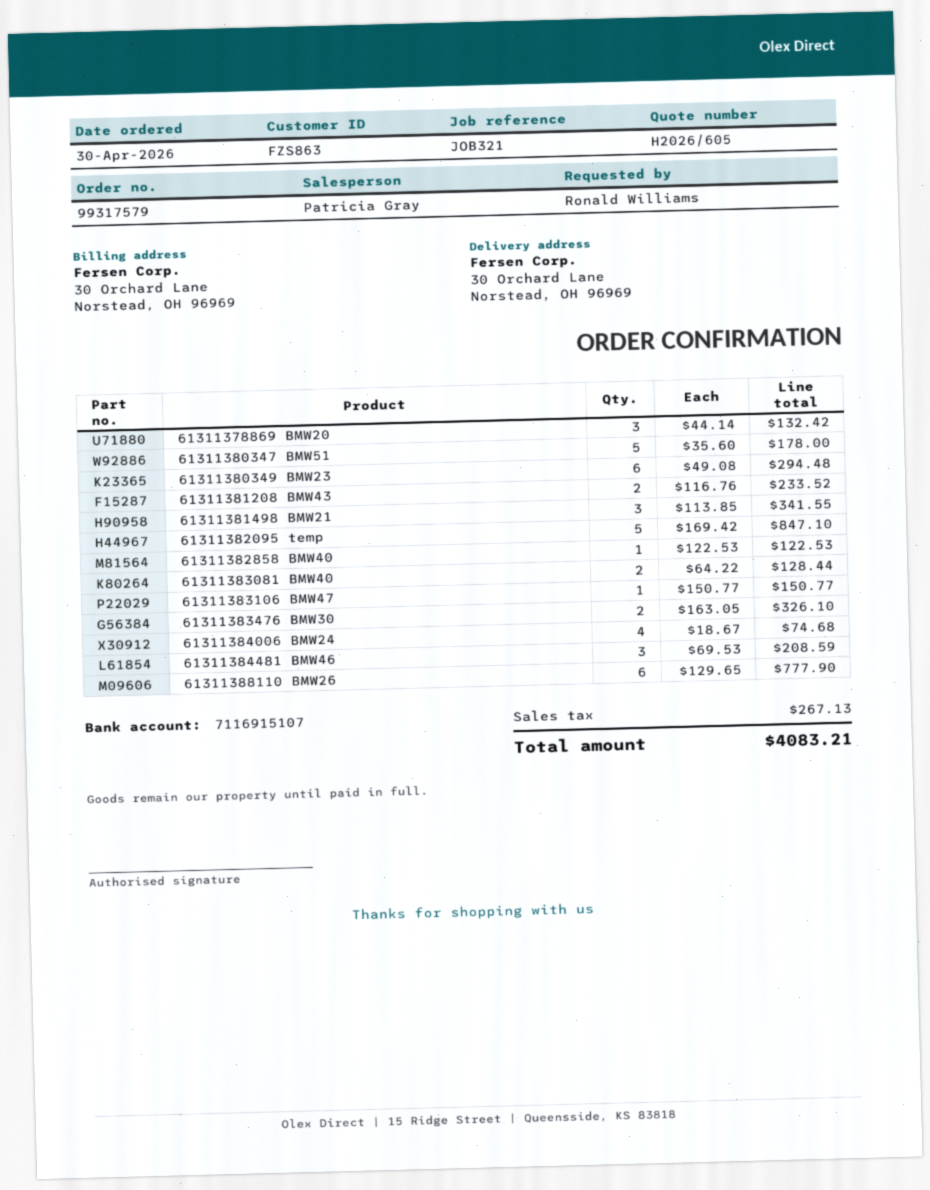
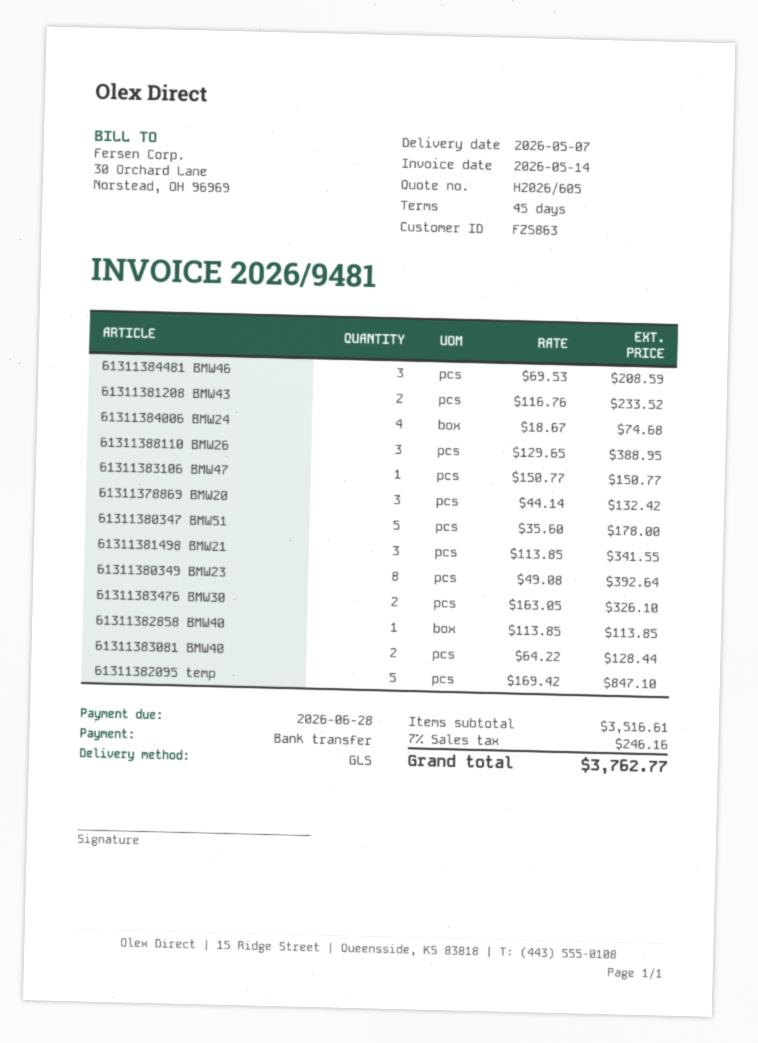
61311380349 BMW23: 6 x 49.08 = 294.48 -> 8 x 49.08 = 392.64
61311382858 BMW40: 1 x 122.53 = 122.53 -> 1 x 113.85 = 113.85
61311388110 BMW26: 6 x 129.65 = 777.90 -> 3 x 129.65 = 388.95
tax: 267.13 -> 246.16
total: 4083.21 -> 3762.77

